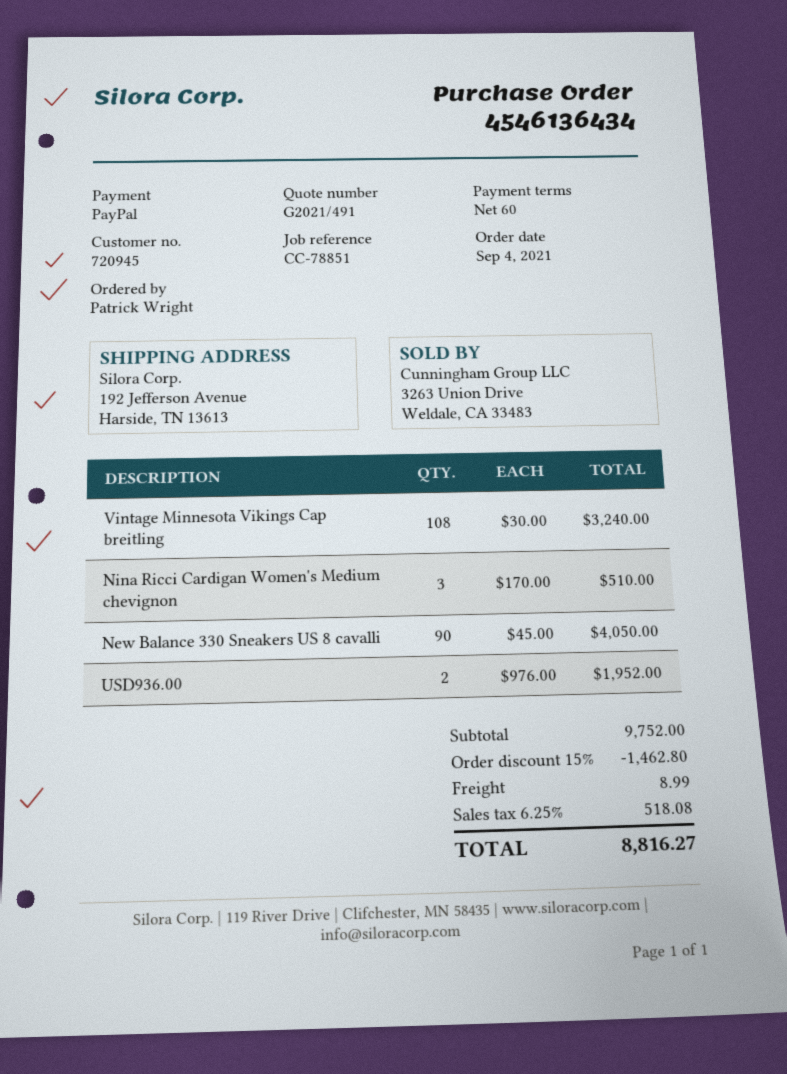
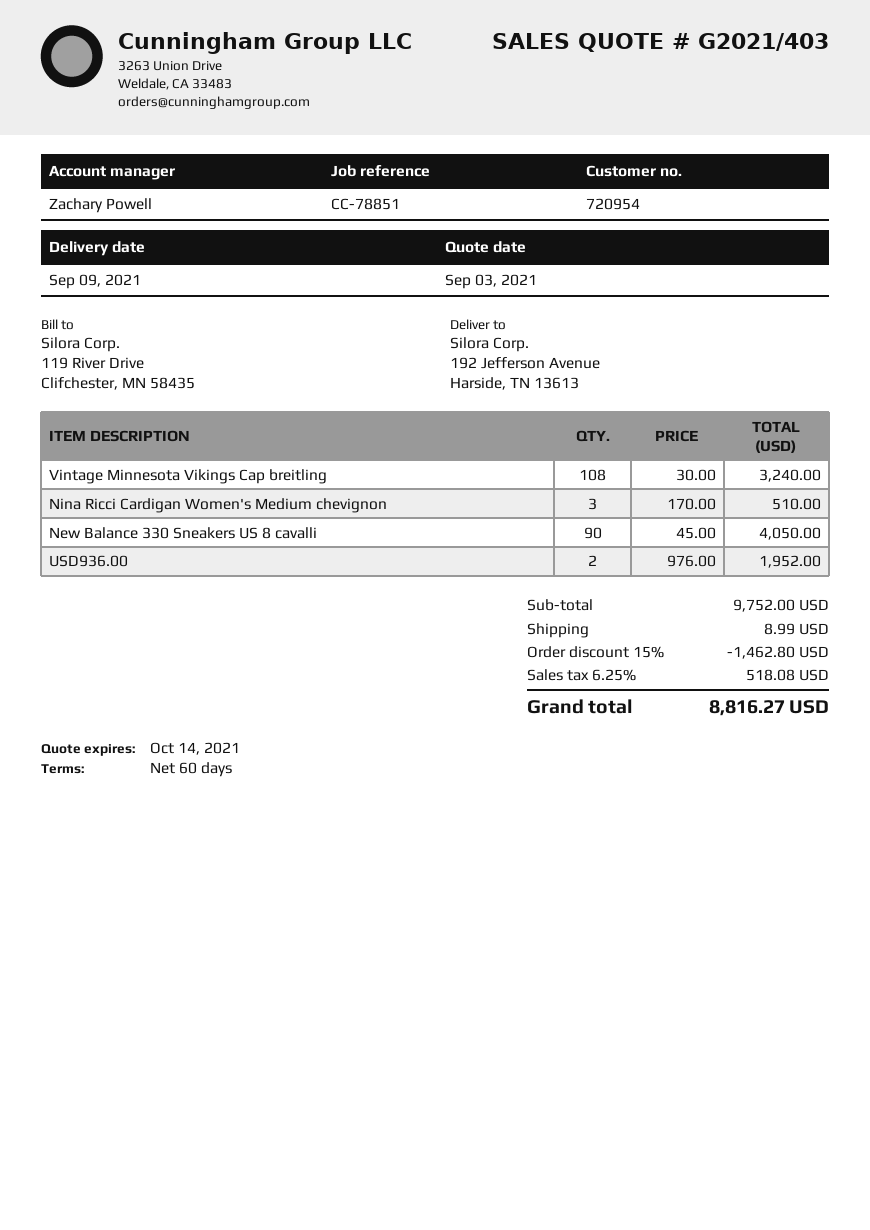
quote number: G2021/491 -> G2021/403
customer number: 720945 -> 720954

